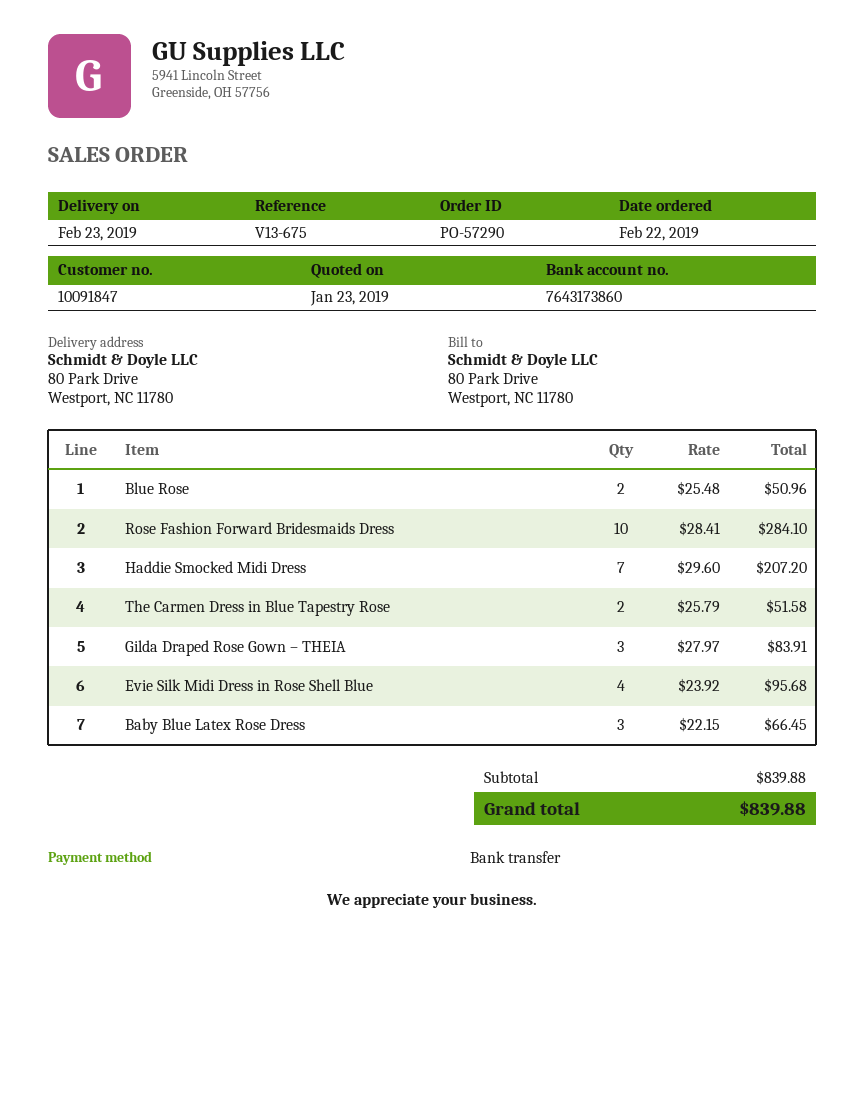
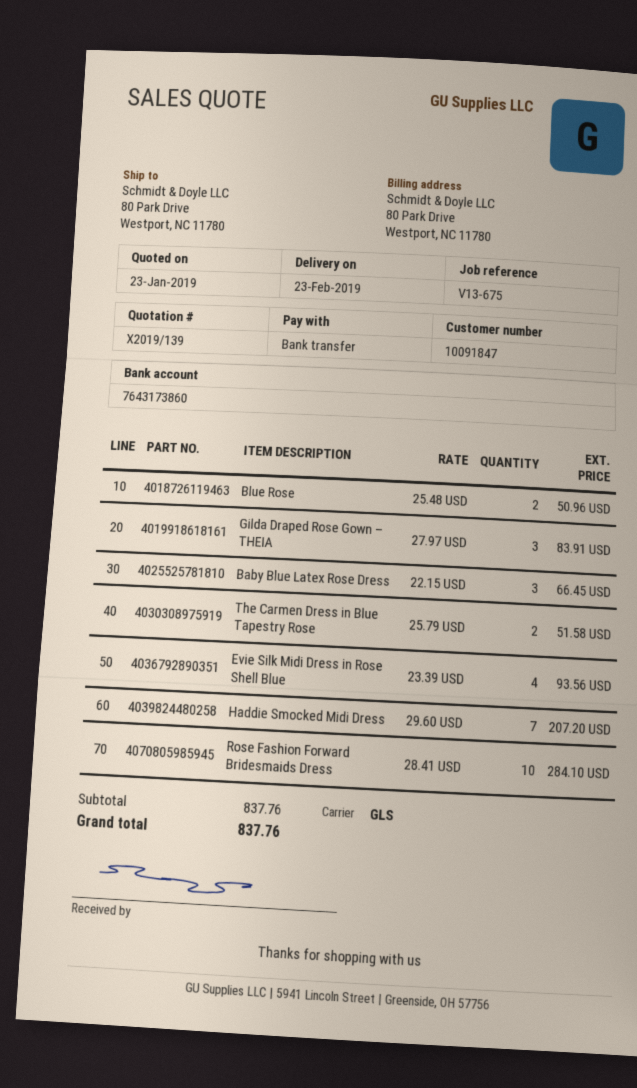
Evie Silk Midi Dress in Rose Shell Blue: 4 x 23.92 = 95.68 -> 4 x 23.39 = 93.56
subtotal: 839.88 -> 837.76
total: 839.88 -> 837.76

